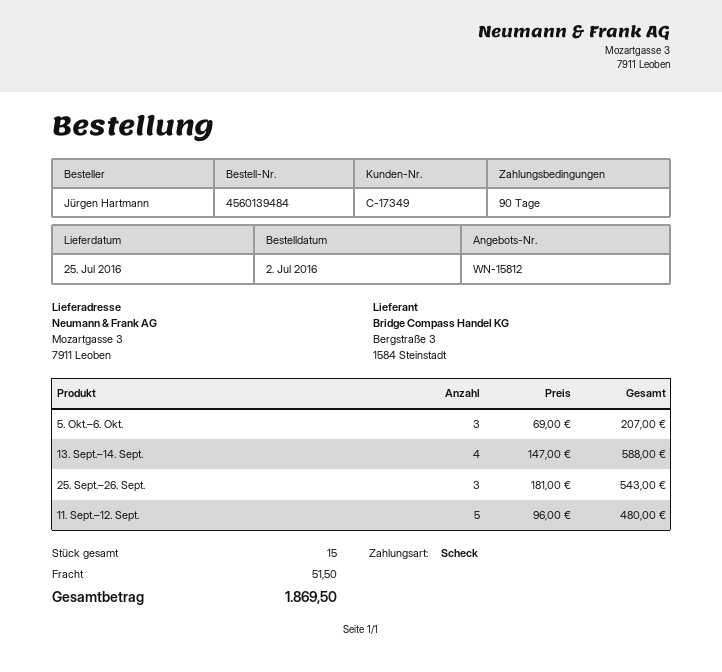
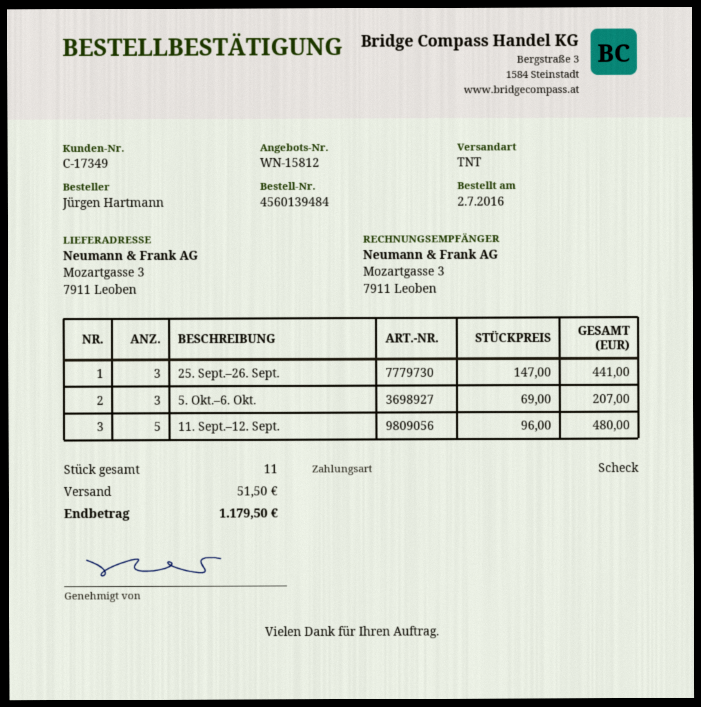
13. Sept.–14. Sept.: 4 x 147.00 = 588.00 -> none
25. Sept.–26. Sept.: 3 x 181.00 = 543.00 -> 3 x 147.00 = 441.00
total quantity: 15 -> 11
total: 1869.50 -> 1179.50

